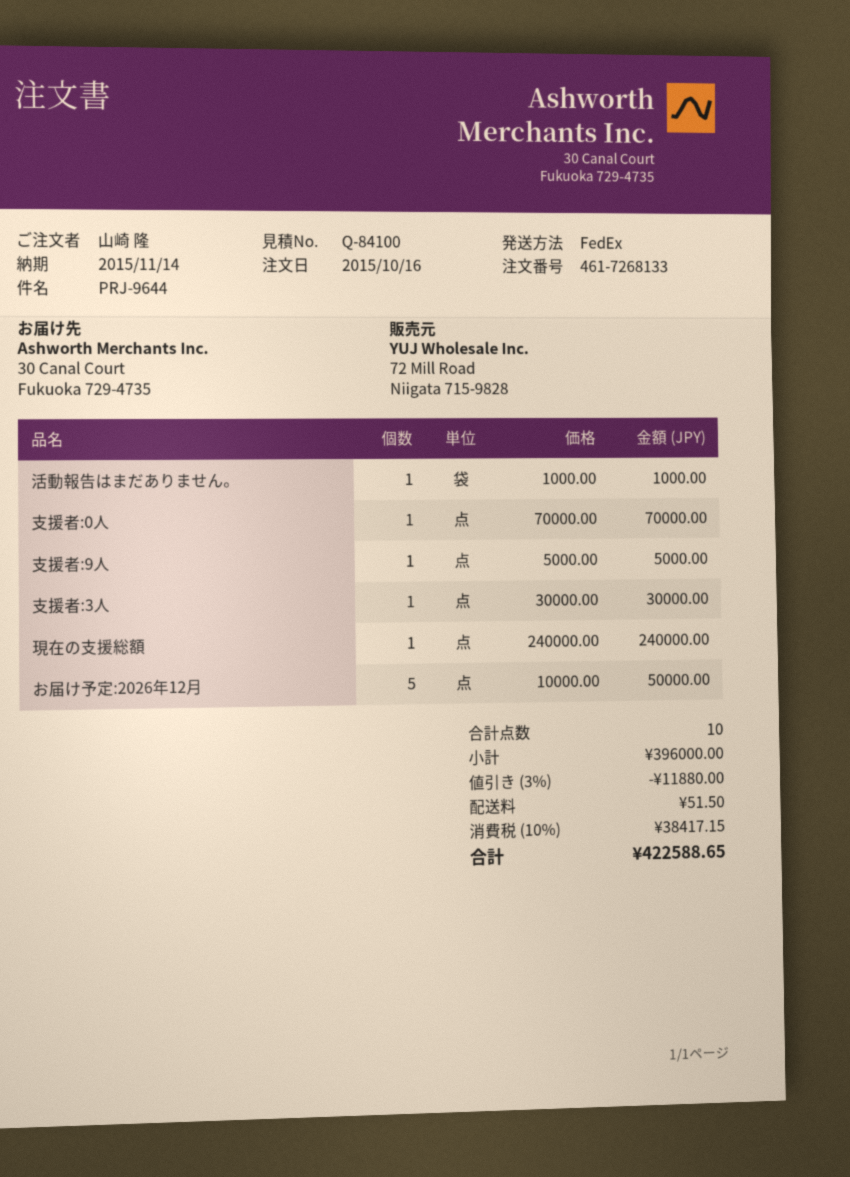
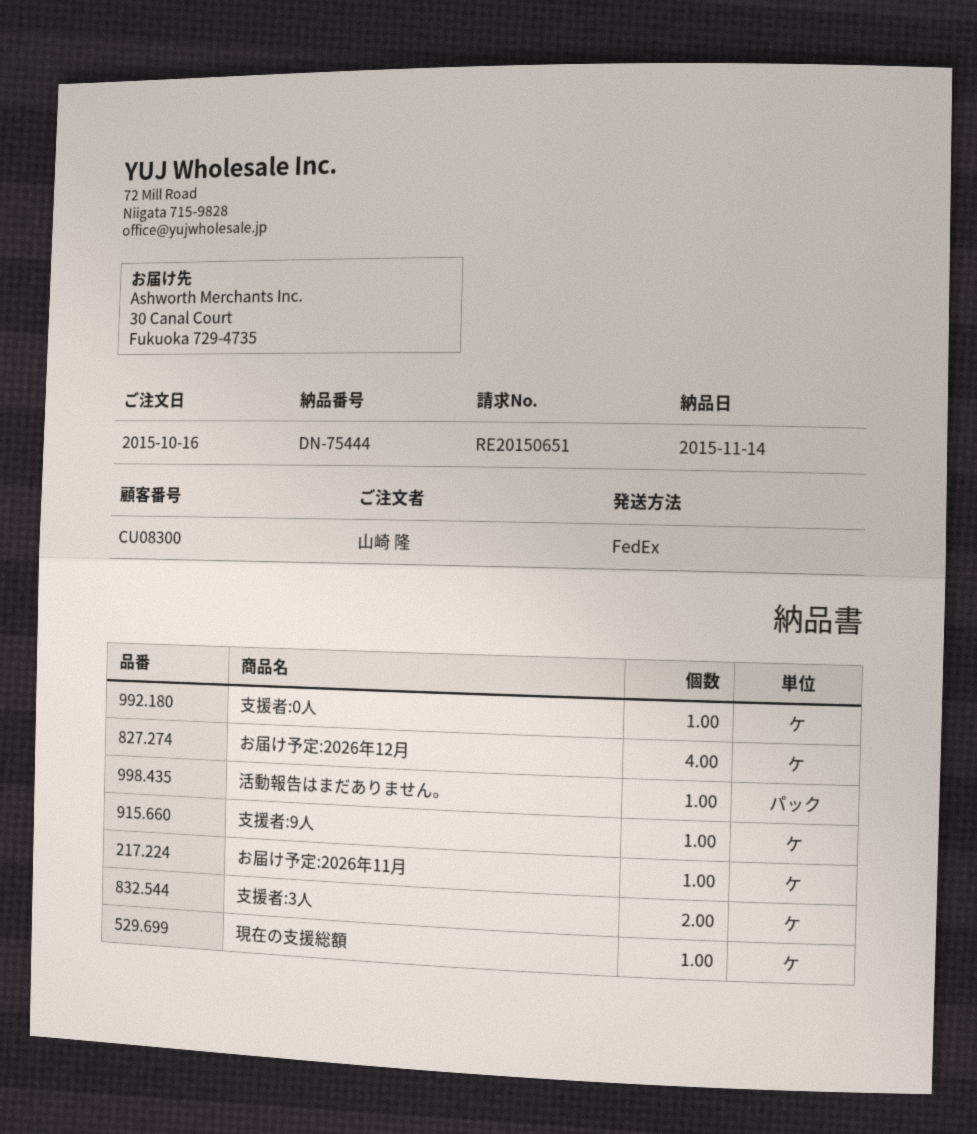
支援者:3人: 1 -> 2
お届け予定:2026年12月: 5 -> 4
お届け予定:2026年11月: none -> 1

